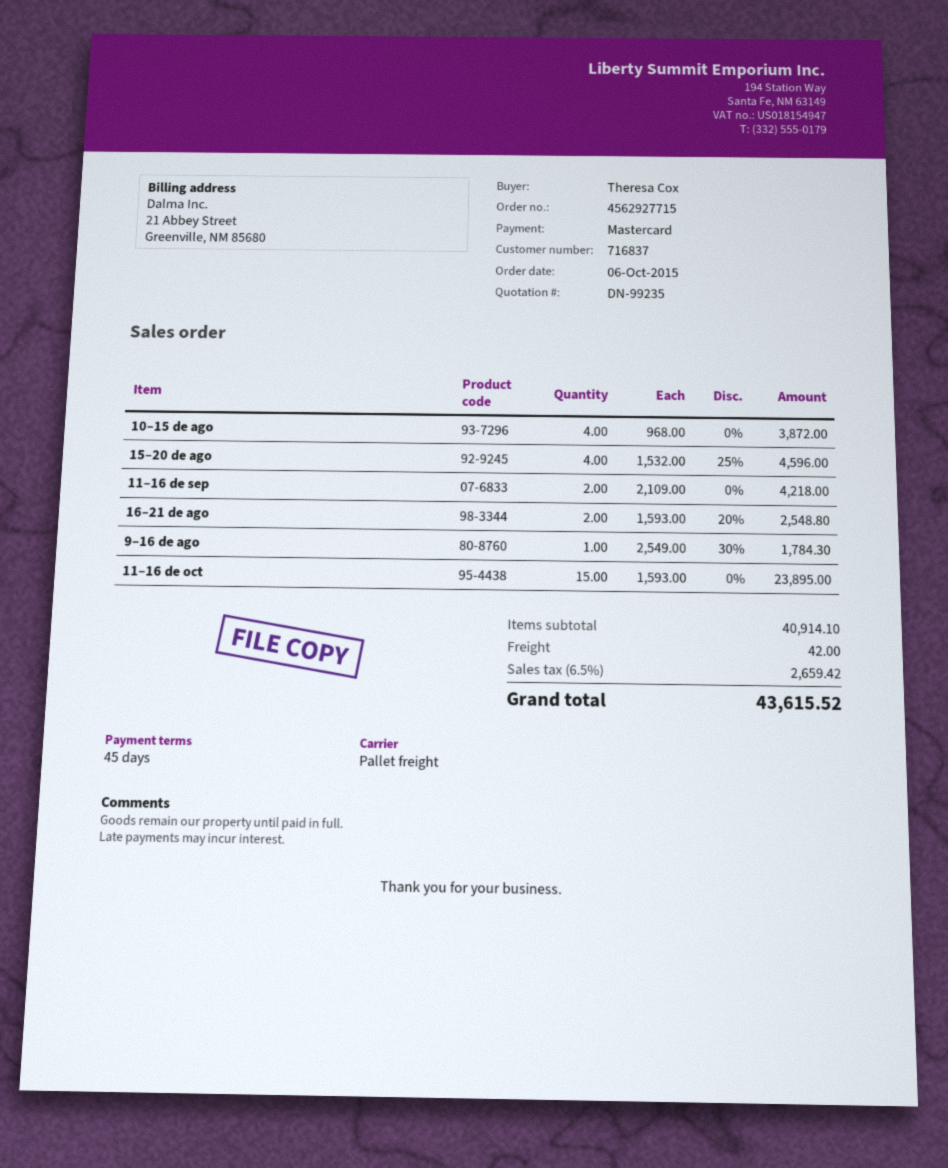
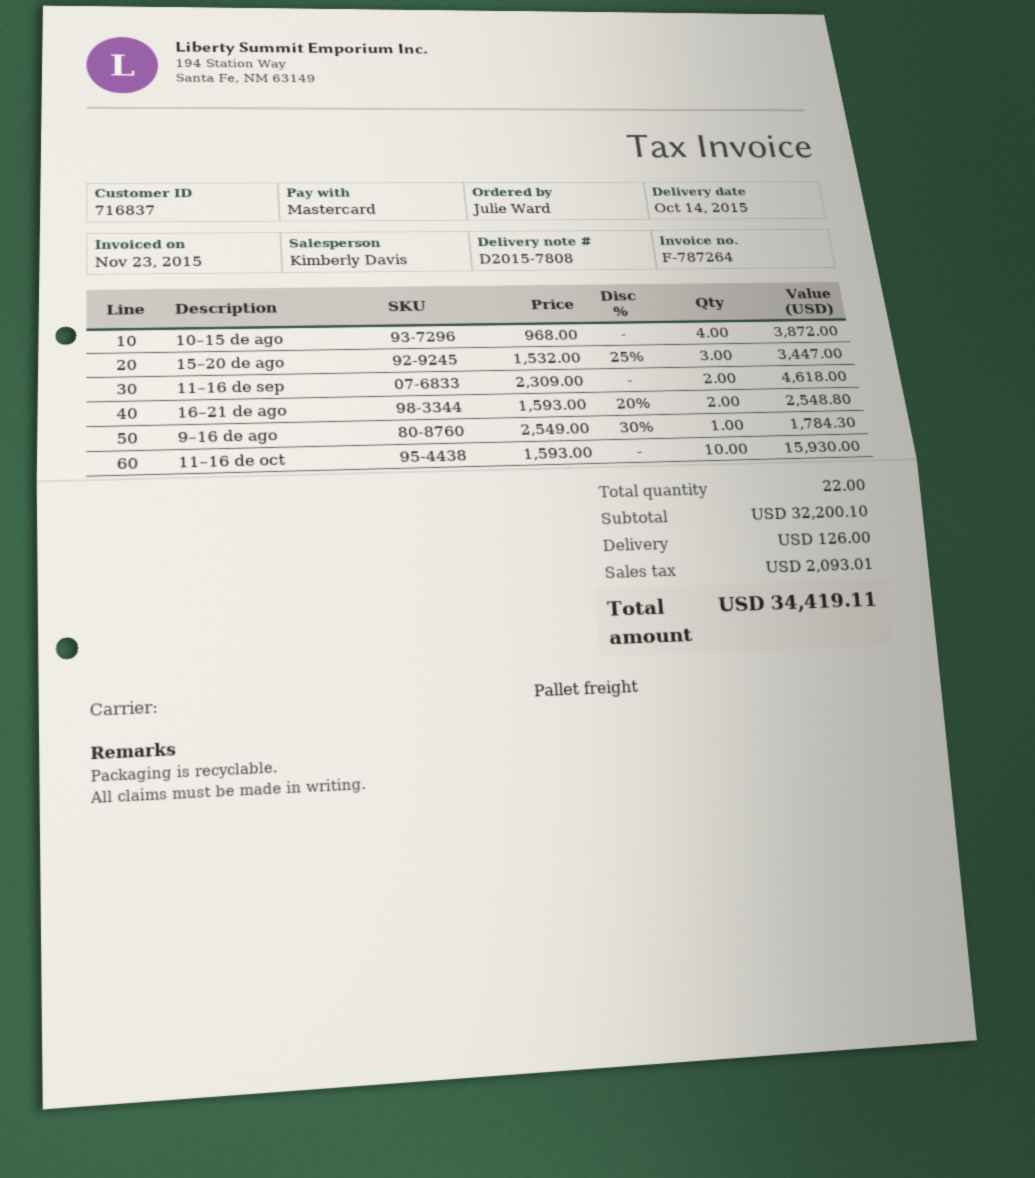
ordered by: Theresa Cox -> Julie Ward
15–20 de ago: 4 x 1532.00 - 25% = 4596.00 -> 3 x 1532.00 - 25% = 3447.00
11–16 de sep: 2 x 2109.00 = 4218.00 -> 2 x 2309.00 = 4618.00
11–16 de oct: 15 x 1593.00 = 23895.00 -> 10 x 1593.00 = 15930.00
subtotal: 40914.10 -> 32200.10
shipping: 42.00 -> 126.00
tax: 2659.42 -> 2093.01
total: 43615.52 -> 34419.11

